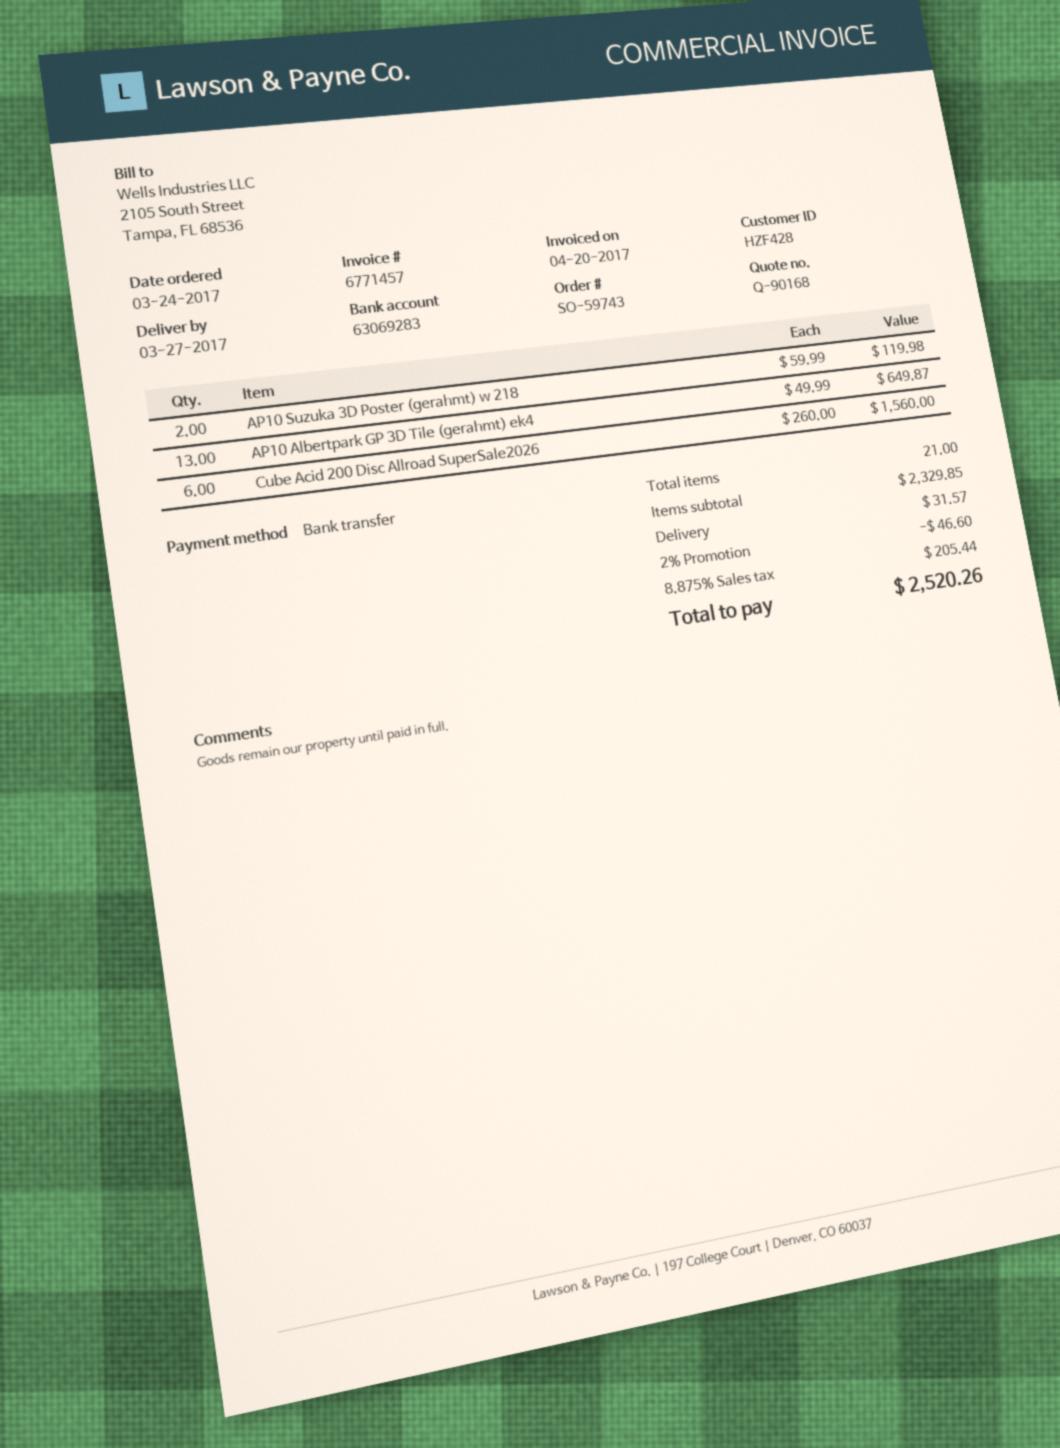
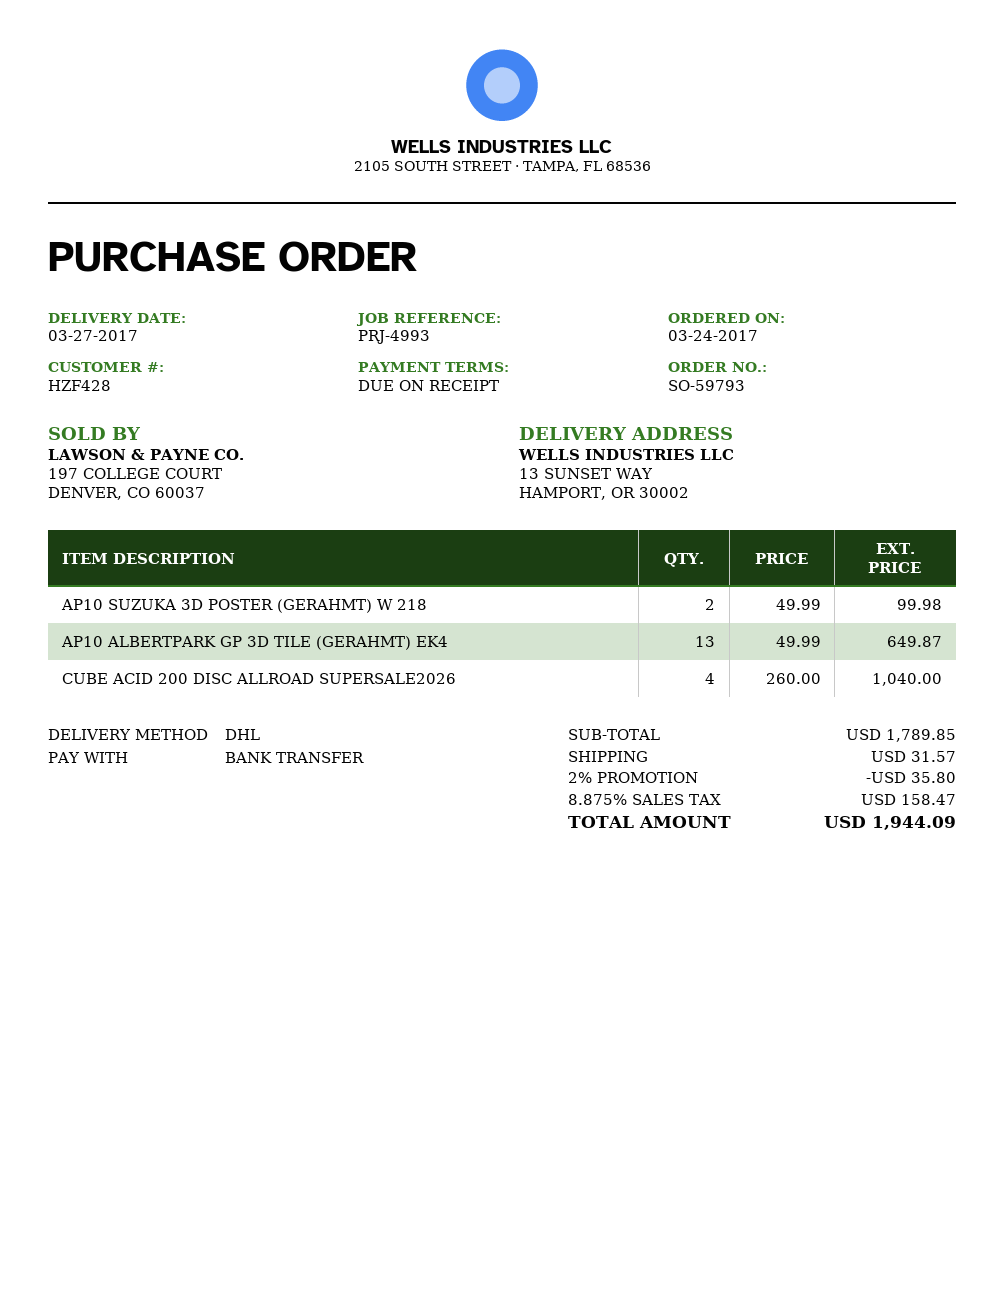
order number: SO-59743 -> SO-59793
AP10 Suzuka 3D Poster (gerahmt) w 218: 2 x 59.99 = 119.98 -> 2 x 49.99 = 99.98
Cube Acid 200 Disc Allroad SuperSale2026: 6 x 260.00 = 1560.00 -> 4 x 260.00 = 1040.00
subtotal: 2329.85 -> 1789.85
discount: 2% = 46.60 -> 2% = 35.80
tax: 8.875% = 205.44 -> 8.875% = 158.47
total: 2520.26 -> 1944.09

